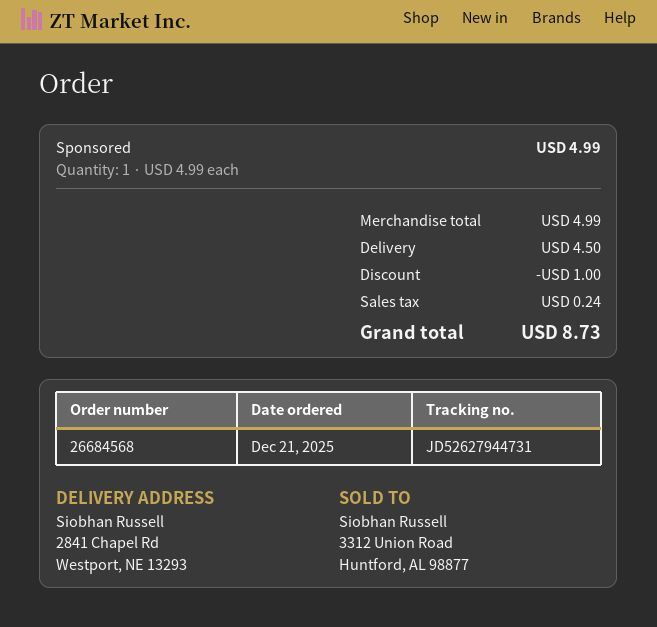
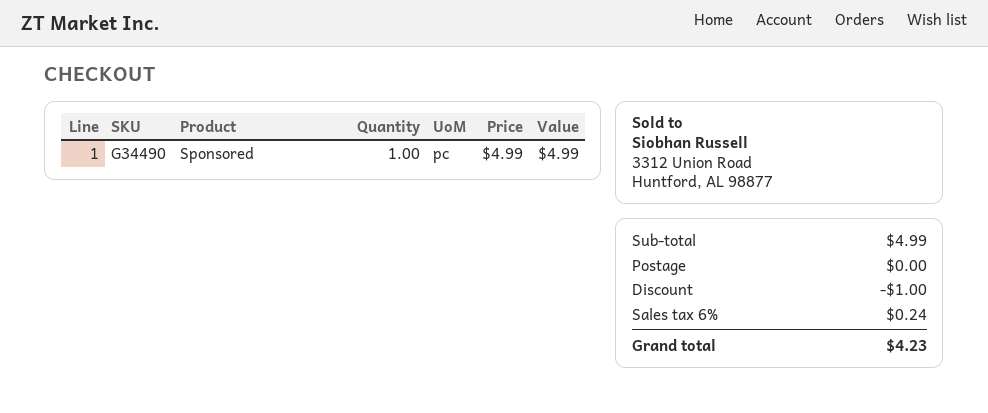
shipping: 4.50 -> 0.00
total: 8.73 -> 4.23

